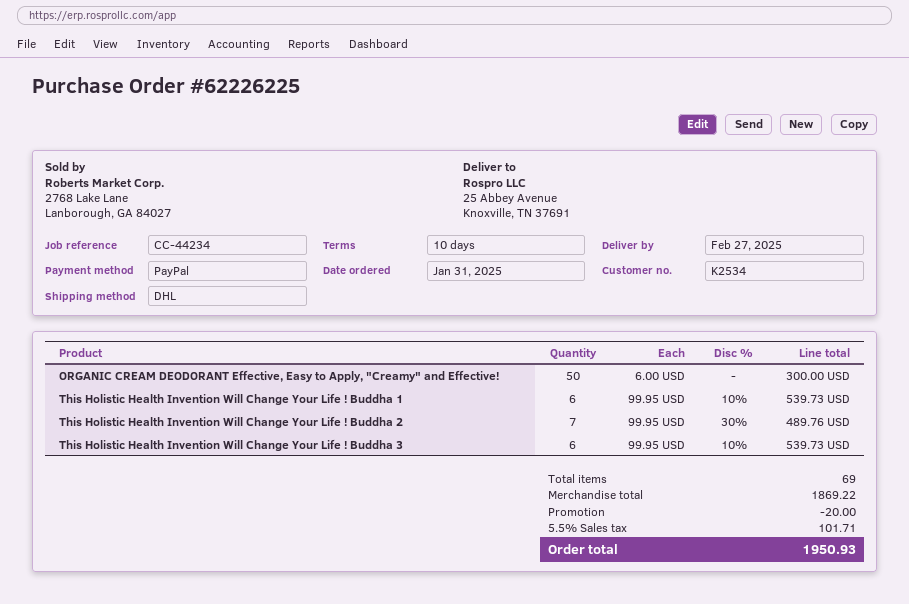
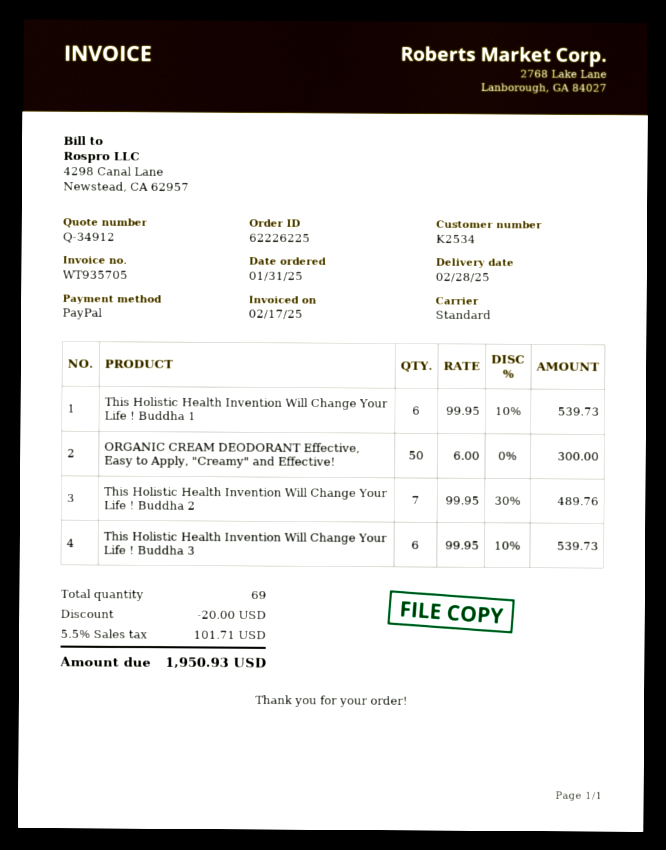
delivery date: 2025-02-27 -> 2025-02-28
shipping method: DHL -> standard

